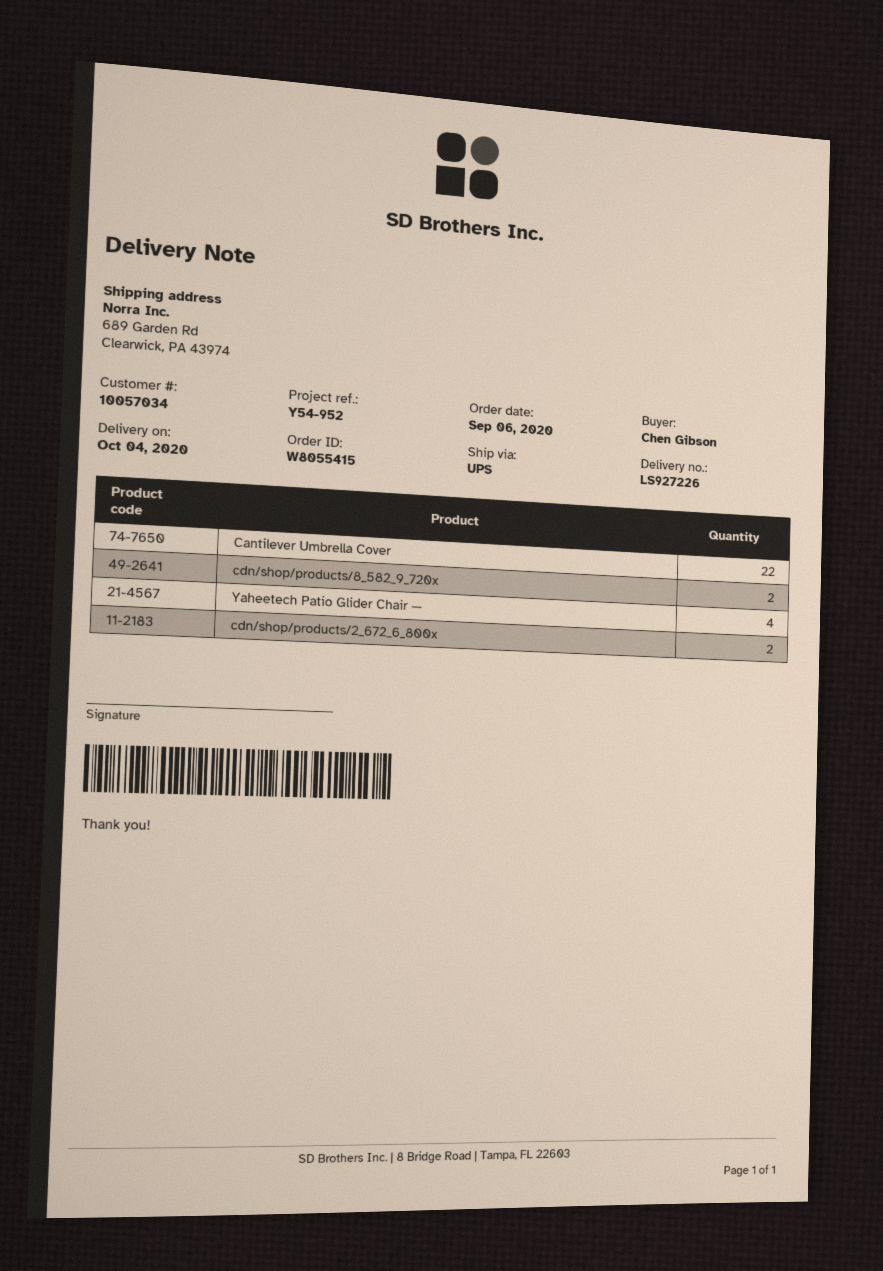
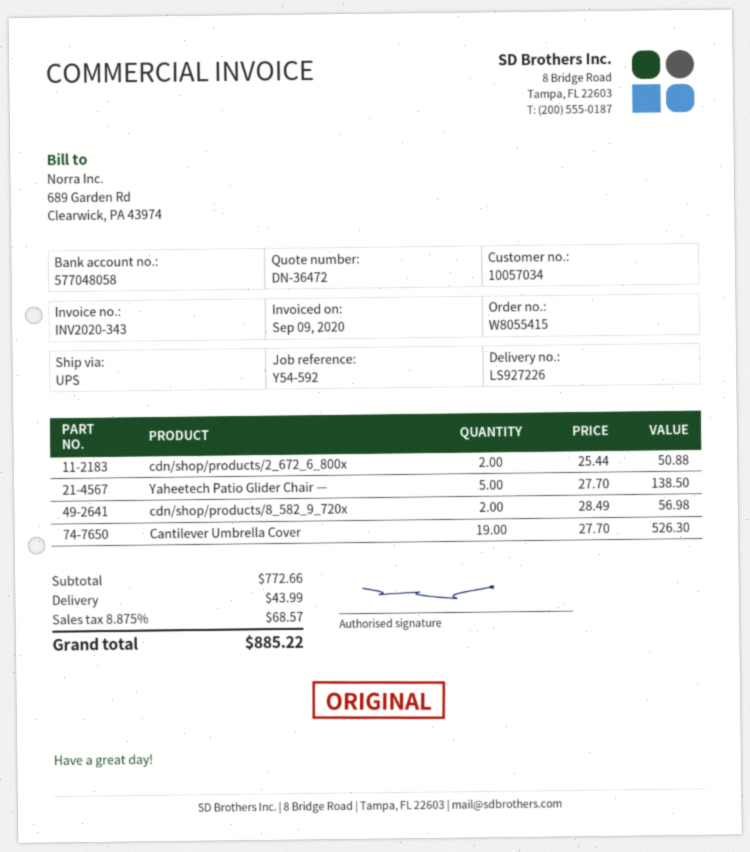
reference: Y54-952 -> Y54-592
Cantilever Umbrella Cover: 22 -> 19
Yaheetech Patio Glider Chair —: 4 -> 5

